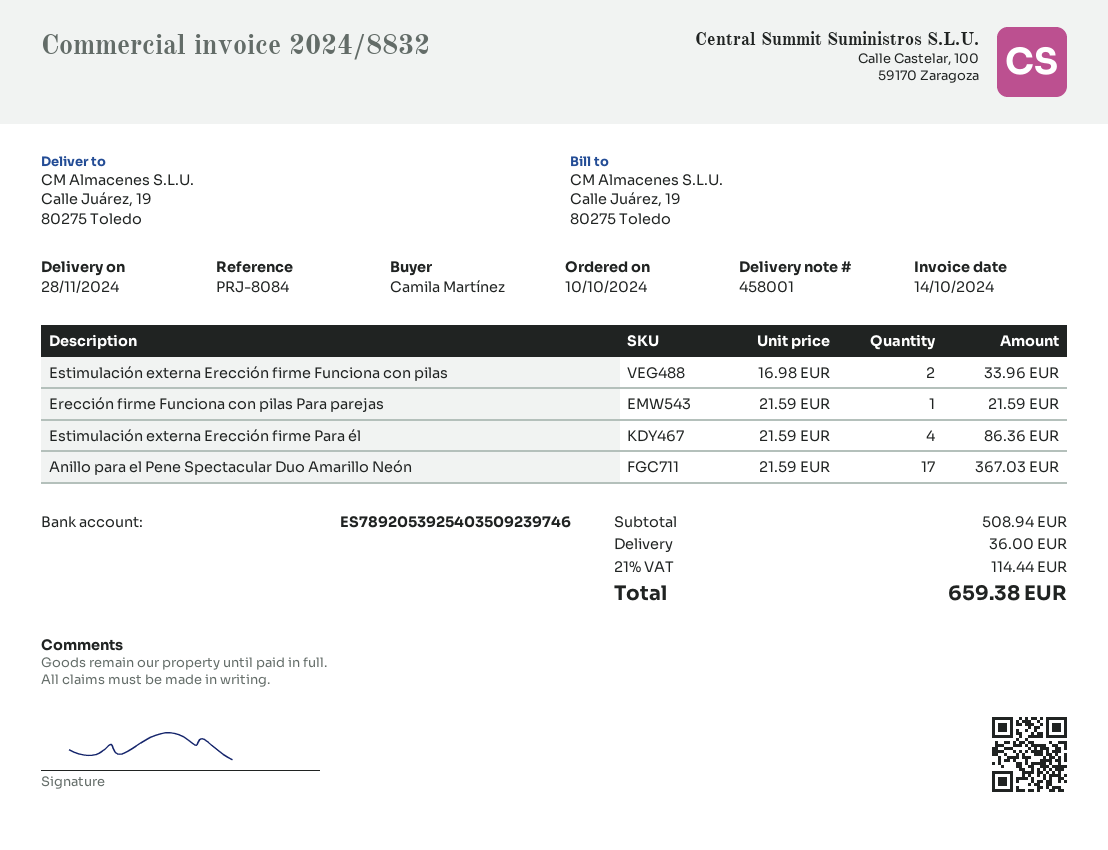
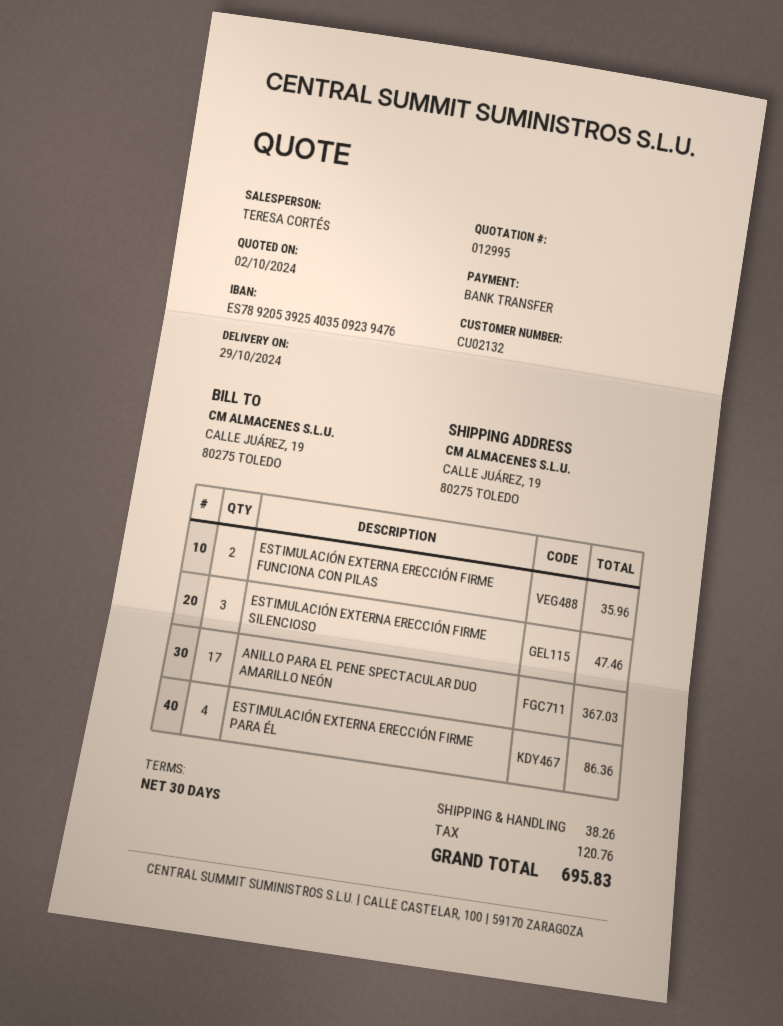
delivery date: 2024-11-28 -> 2024-10-29
bank account: ES7892053925403509239746 -> ES7892053925403509239476
Estimulación externa Erección firme Funciona con pilas: 2 for 33.96 -> 2 for 35.96
Erección firme Funciona con pilas Para parejas: 1 for 21.59 -> none
ESTIMULACIÓN EXTERNA ERECCIÓN FIRME SILENCIOSO: none -> 3 for 47.46
shipping: 36.00 -> 38.26
tax: 114.44 -> 120.76
total: 659.38 -> 695.83

